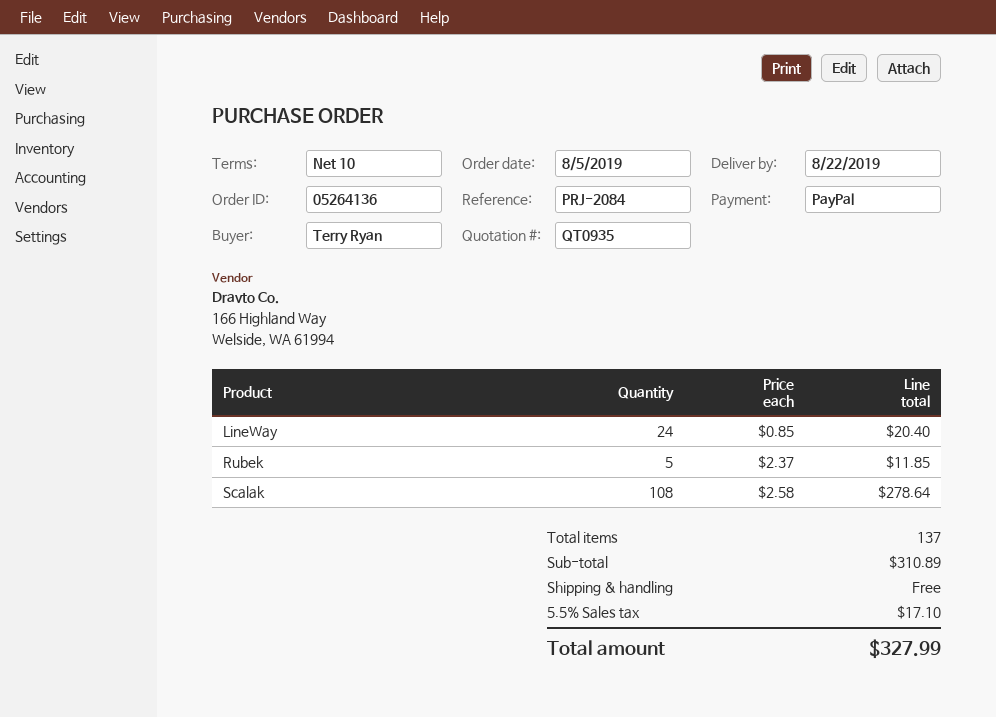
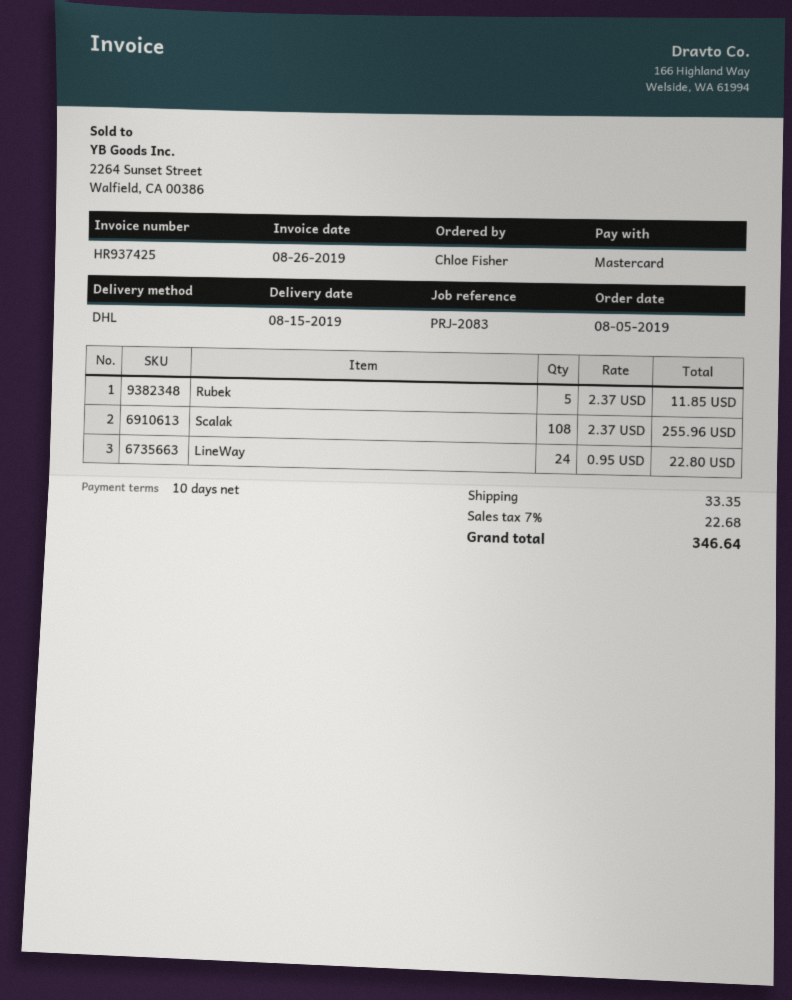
delivery date: 2019-08-22 -> 2019-08-15
reference: PRJ-2084 -> PRJ-2083
ordered by: Terry Ryan -> Chloe Fisher
payment method: PayPal -> Mastercard
LineWay: 24 x 0.85 = 20.40 -> 24 x 0.95 = 22.80
Scalak: 108 x 2.58 = 278.64 -> 108 x 2.37 = 255.96
shipping: 0.00 -> 33.35
tax: 5.5% = 17.10 -> 7% = 22.68
total: 327.99 -> 346.64

